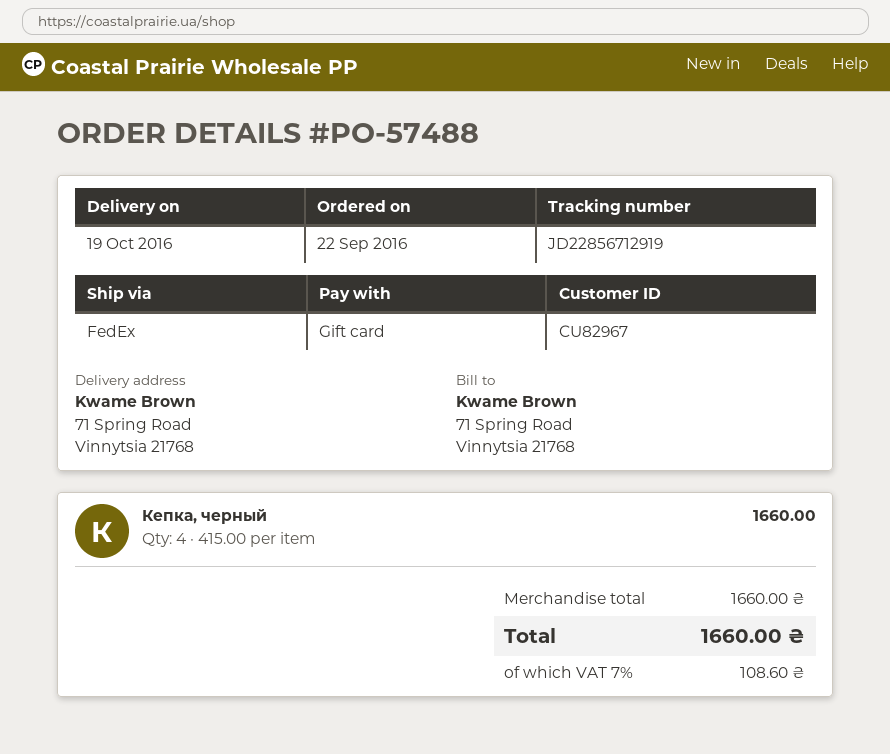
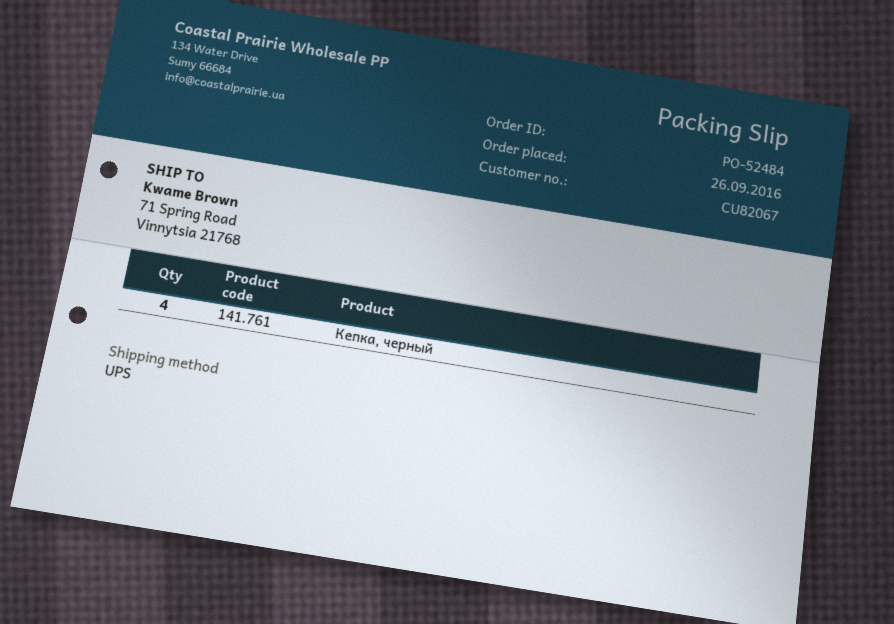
order number: PO-57488 -> PO-52484
order date: 2016-09-22 -> 2016-09-26
customer number: CU82967 -> CU82067
shipping method: FedEx -> UPS

